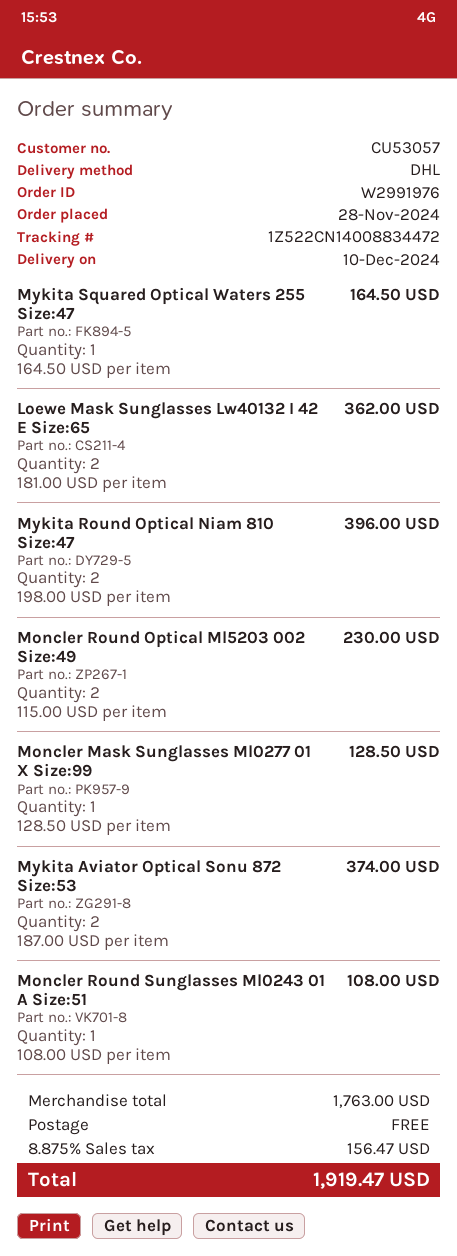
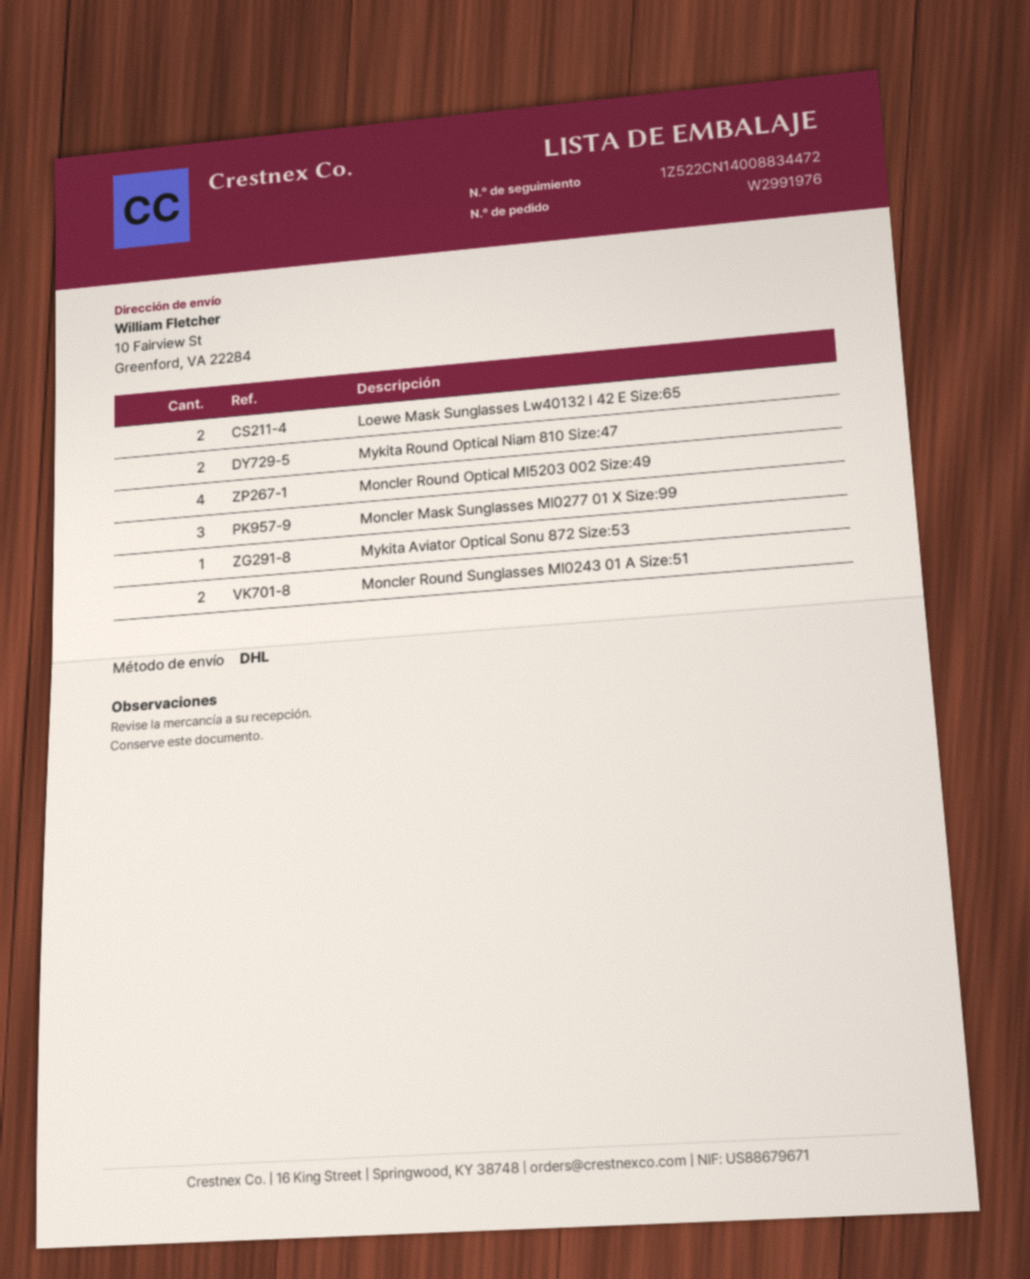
Mykita Squared Optical Waters 255 Size:47: 1 -> none
Moncler Round Optical Ml5203 002 Size:49: 2 -> 4
Moncler Mask Sunglasses Ml0277 01 X Size:99: 1 -> 3
Mykita Aviator Optical Sonu 872 Size:53: 2 -> 1
Moncler Round Sunglasses Ml0243 01 A Size:51: 1 -> 2

